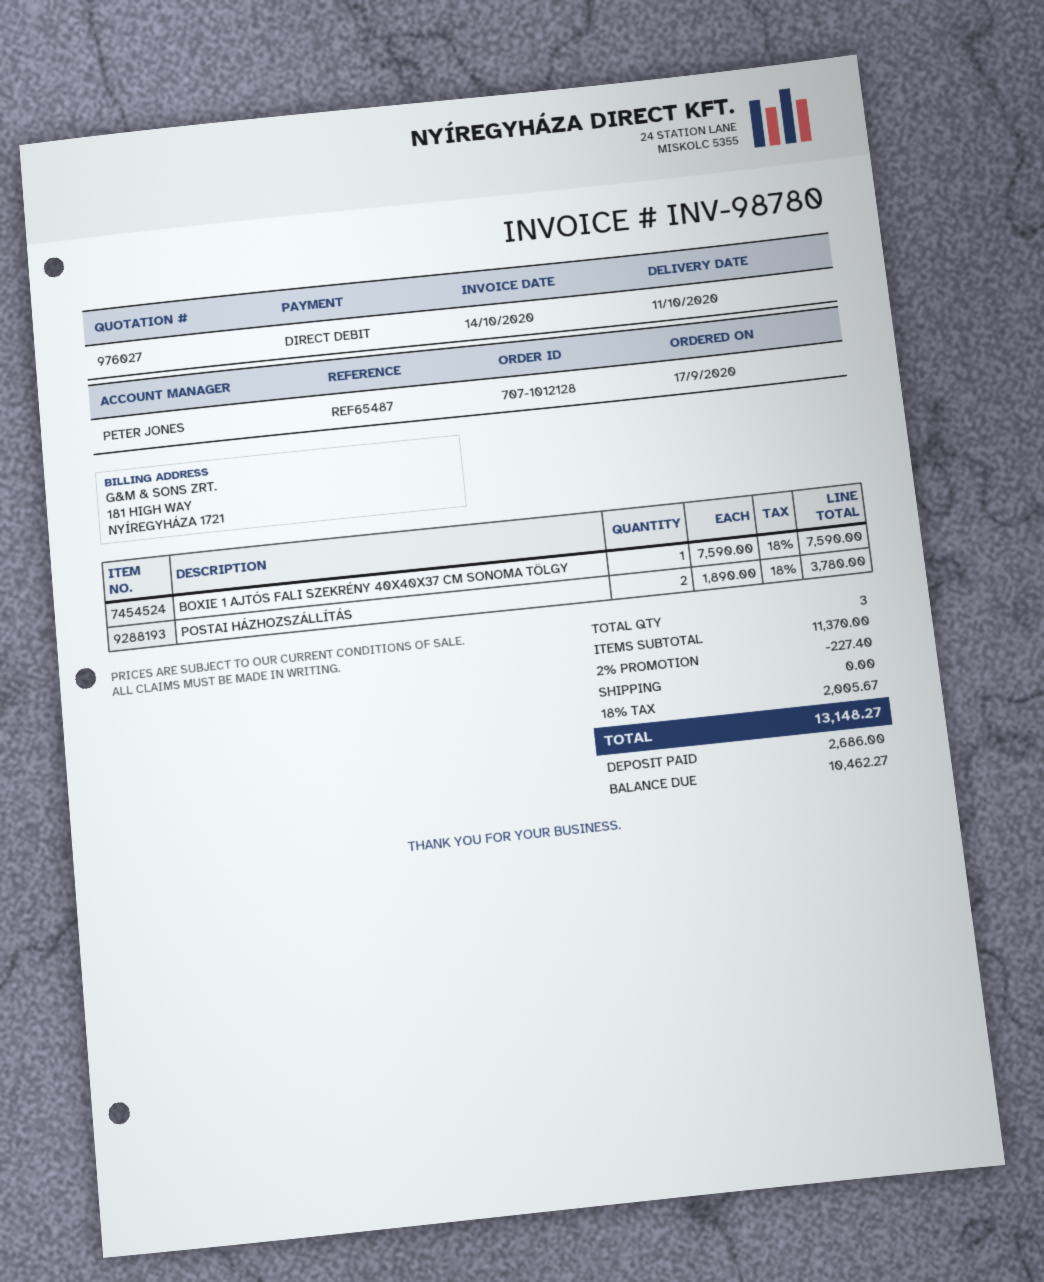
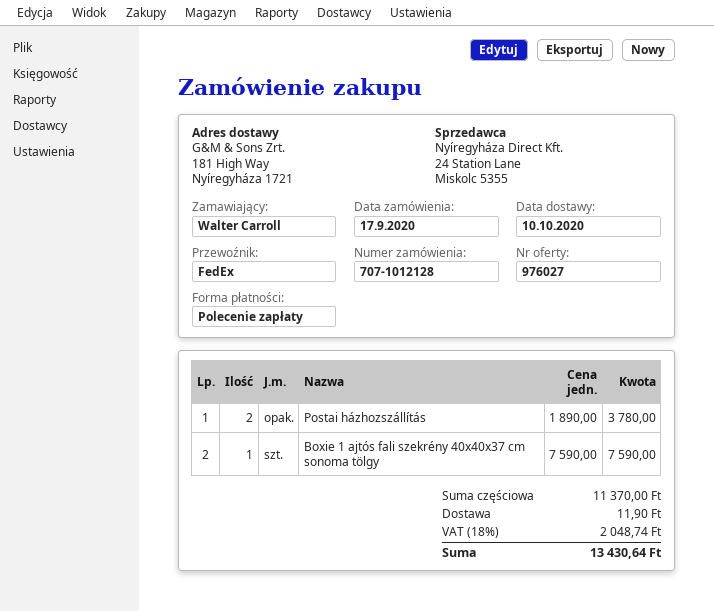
delivery date: 2020-10-11 -> 2020-10-10
discount: 2% = 227.40 -> none
shipping: 0.00 -> 11.90
tax: 18% = 2005.67 -> 18% = 2048.74
total: 13148.27 -> 13430.64

